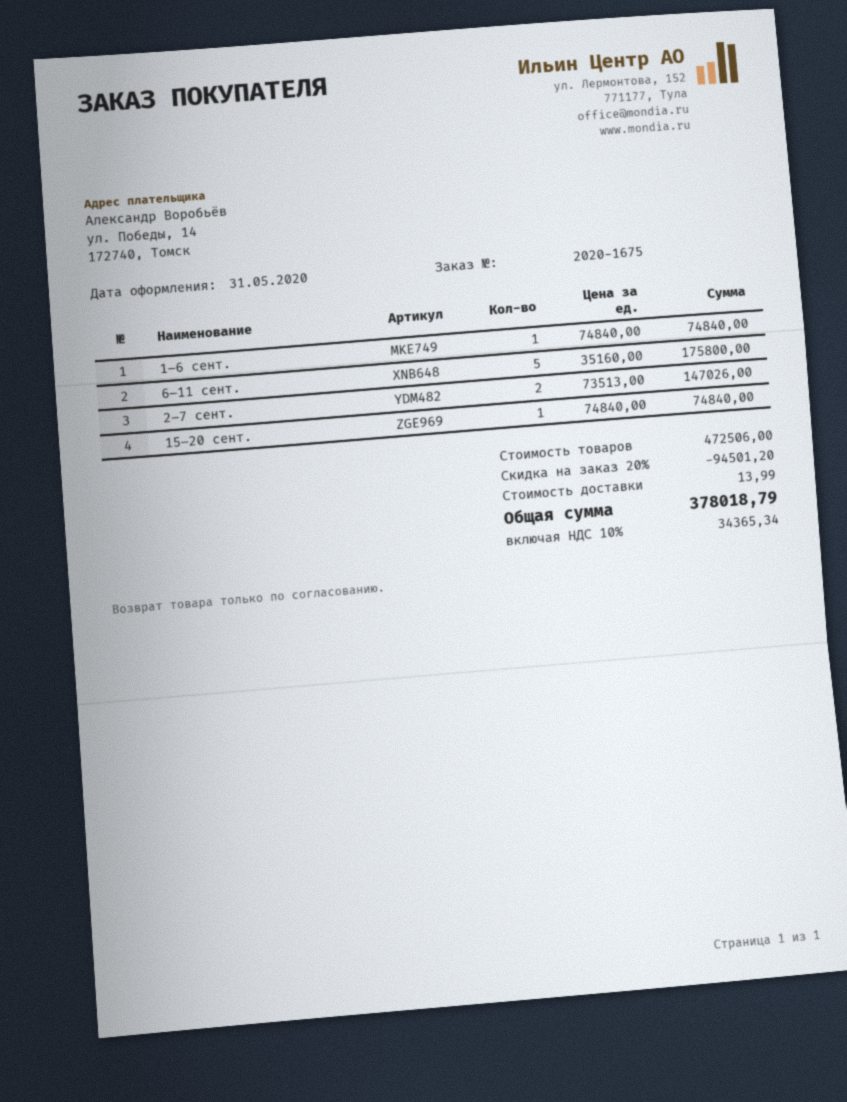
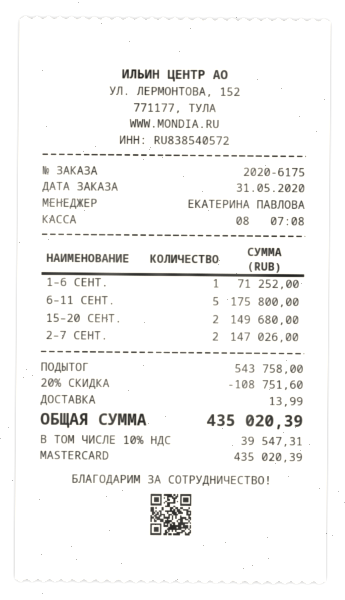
order number: 2020-1675 -> 2020-6175
1–6 сент.: 1 for 74840.00 -> 1 for 71252.00
15–20 сент.: 1 for 74840.00 -> 2 for 149680.00
subtotal: 472506.00 -> 543758.00
discount: 20% = 94501.20 -> 20% = 108751.60
tax: 10% = 34365.34 -> 10% = 39547.31
total: 378018.79 -> 435020.39

